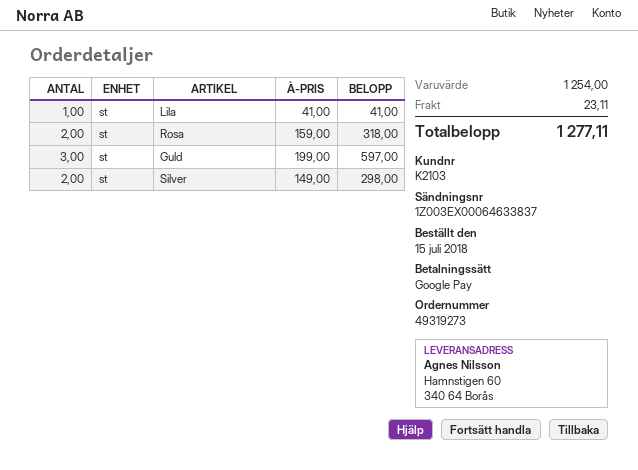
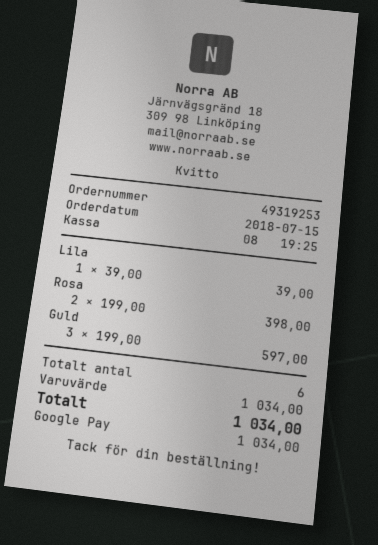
order number: 49319273 -> 49319253
Lila: 1 x 41.00 = 41.00 -> 1 x 39.00 = 39.00
Rosa: 2 x 159.00 = 318.00 -> 2 x 199.00 = 398.00
Silver: 2 x 149.00 = 298.00 -> none
subtotal: 1254.00 -> 1034.00
shipping: 23.11 -> none
total: 1277.11 -> 1034.00

